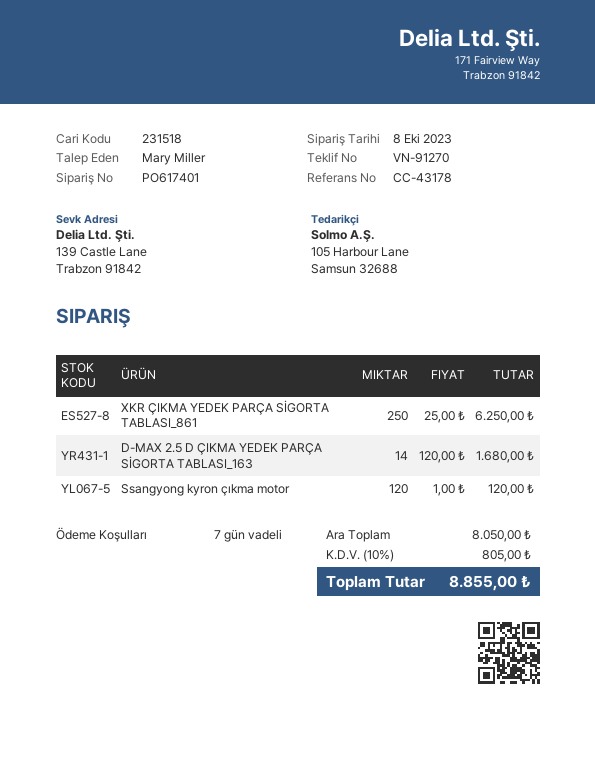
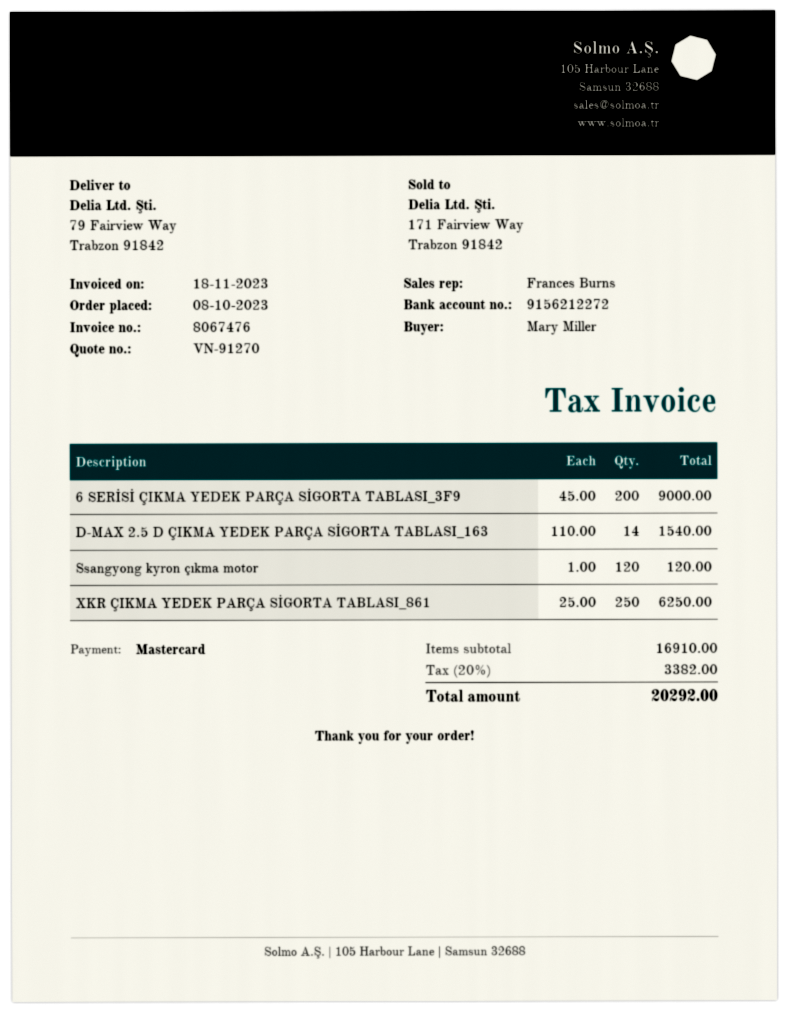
ship to: 139 Castle Lane, Trabzon 91842 -> 79 Fairview Way, Trabzon 91842
D-MAX 2.5 D ÇIKMA YEDEK PARÇA SİGORTA TABLASI_163: 14 x 120.00 = 1680.00 -> 14 x 110.00 = 1540.00
6 SERİSİ ÇIKMA YEDEK PARÇA SİGORTA TABLASI_3F9: none -> 200 x 45.00 = 9000.00
subtotal: 8050.00 -> 16910.00
tax: 10% = 805.00 -> 20% = 3382.00
total: 8855.00 -> 20292.00

